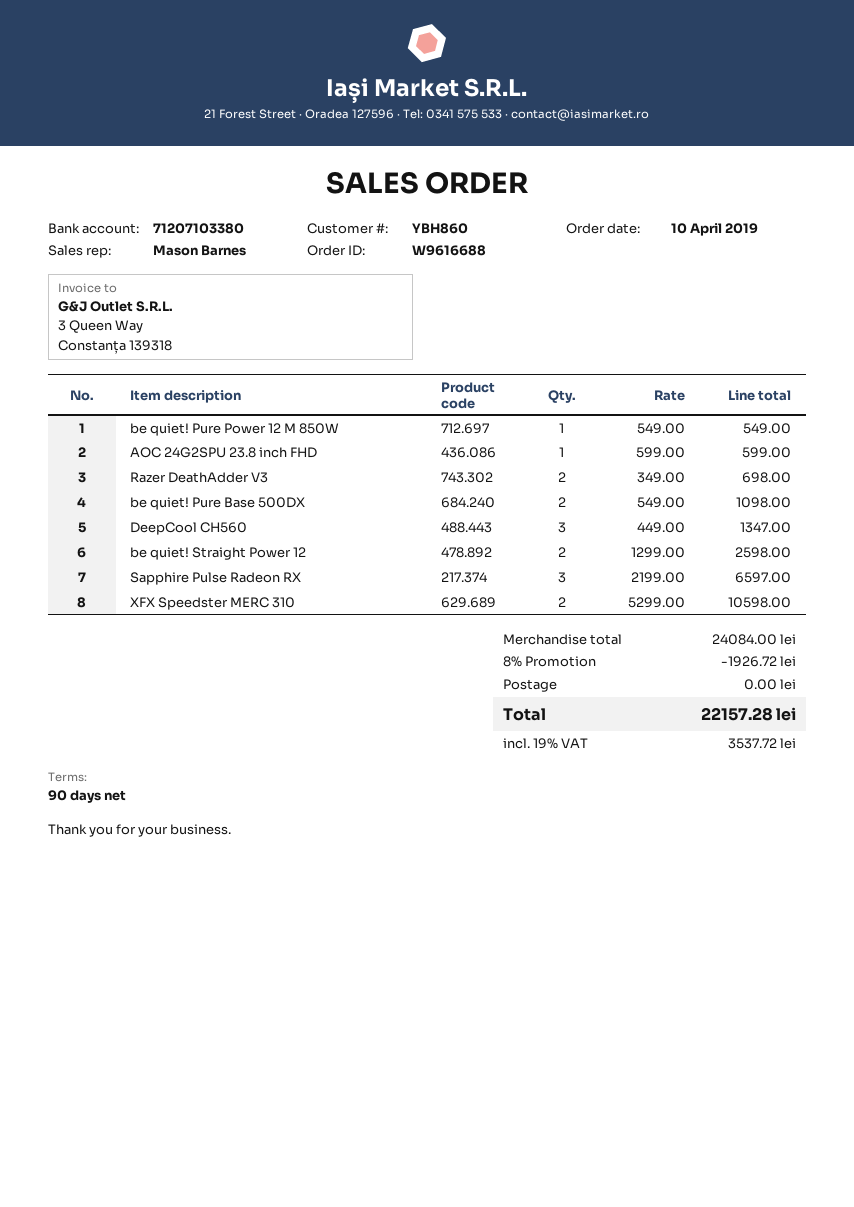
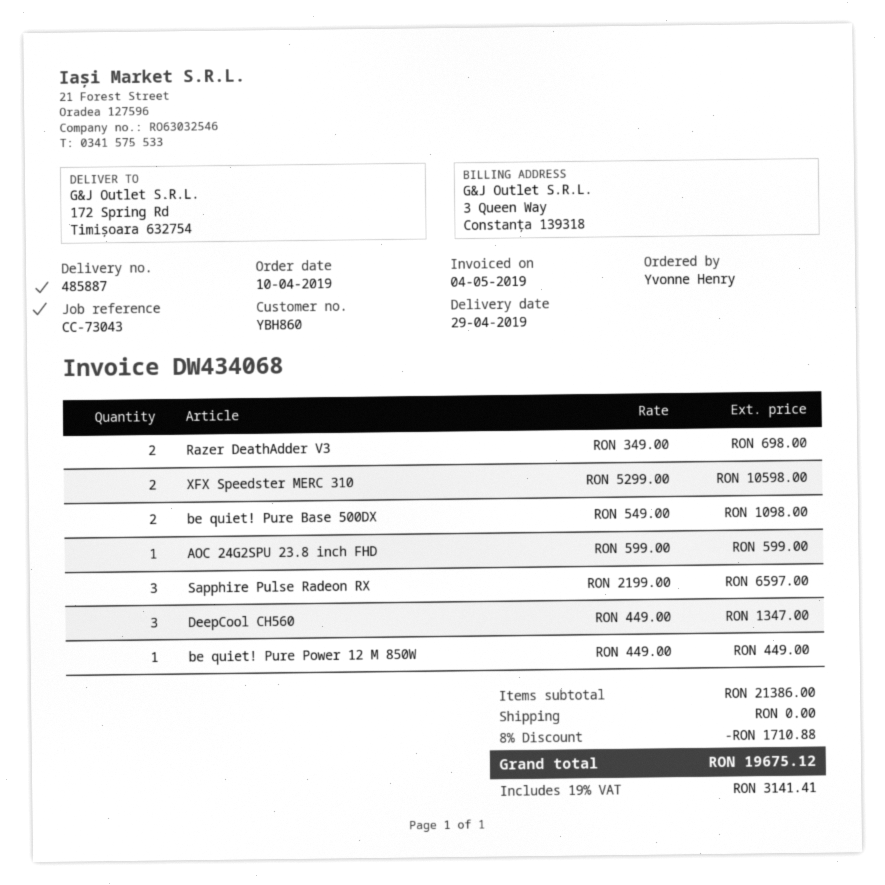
be quiet! Pure Power 12 M 850W: 1 x 549.00 = 549.00 -> 1 x 449.00 = 449.00
be quiet! Straight Power 12: 2 x 1299.00 = 2598.00 -> none
subtotal: 24084.00 -> 21386.00
discount: 8% = 1926.72 -> 8% = 1710.88
tax: 19% = 3537.72 -> 19% = 3141.41
total: 22157.28 -> 19675.12

